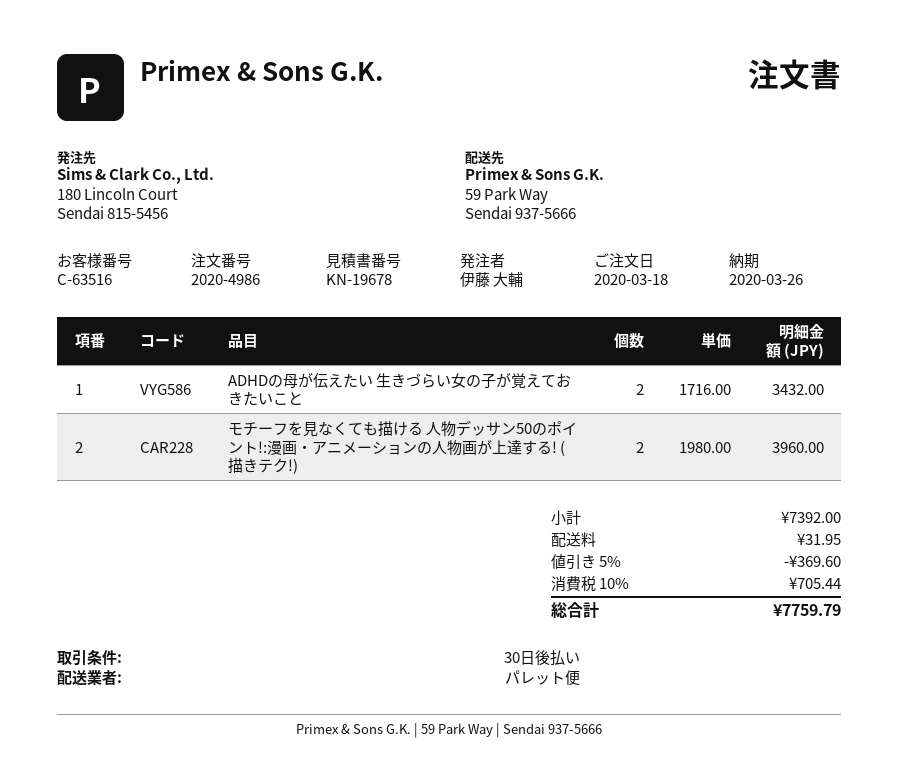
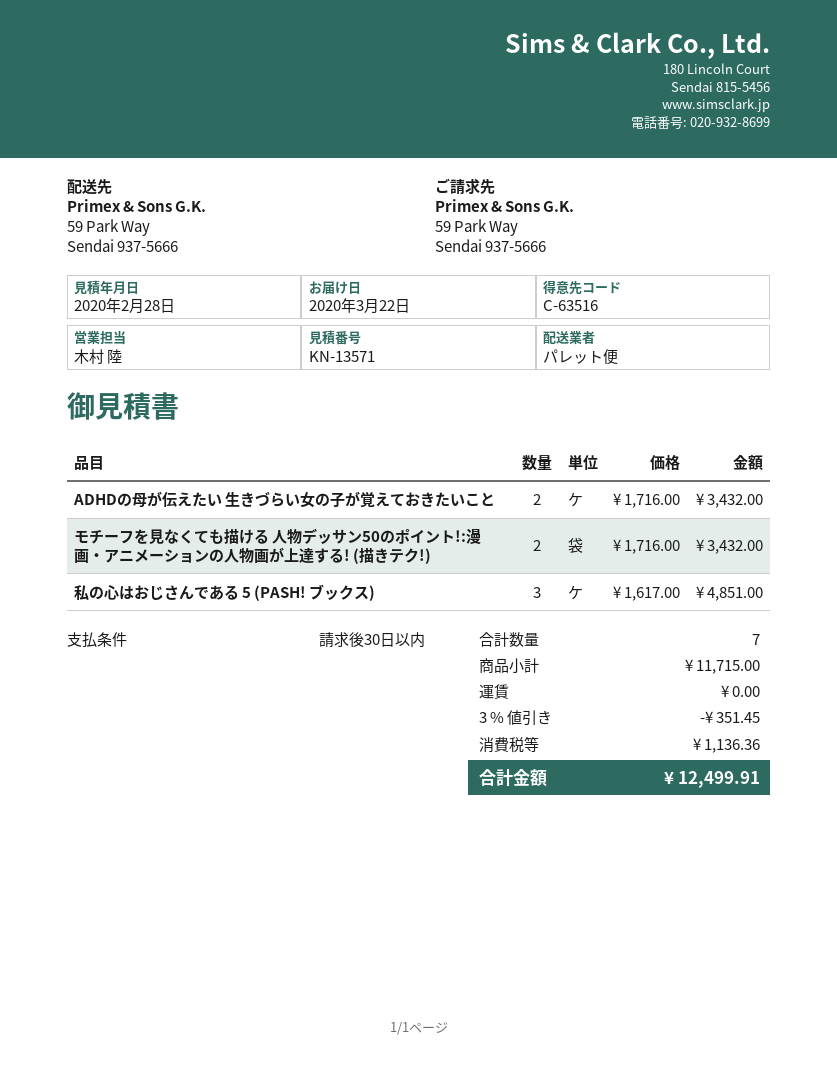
quote number: KN-19678 -> KN-13571
delivery date: 2020-03-26 -> 2020-03-22
モチーフを見なくても描ける 人物デッサン50のポイント!:漫画・アニメーションの人物画が上達する! (描きテク!): 2 x 1980.00 = 3960.00 -> 2 x 1716.00 = 3432.00
私の心はおじさんである 5 (PASH! ブックス): none -> 3 x 1617.00 = 4851.00
subtotal: 7392.00 -> 11715.00
discount: 5% = 369.60 -> 3% = 351.45
shipping: 31.95 -> 0.00
tax: 705.44 -> 1136.36
total: 7759.79 -> 12499.91

